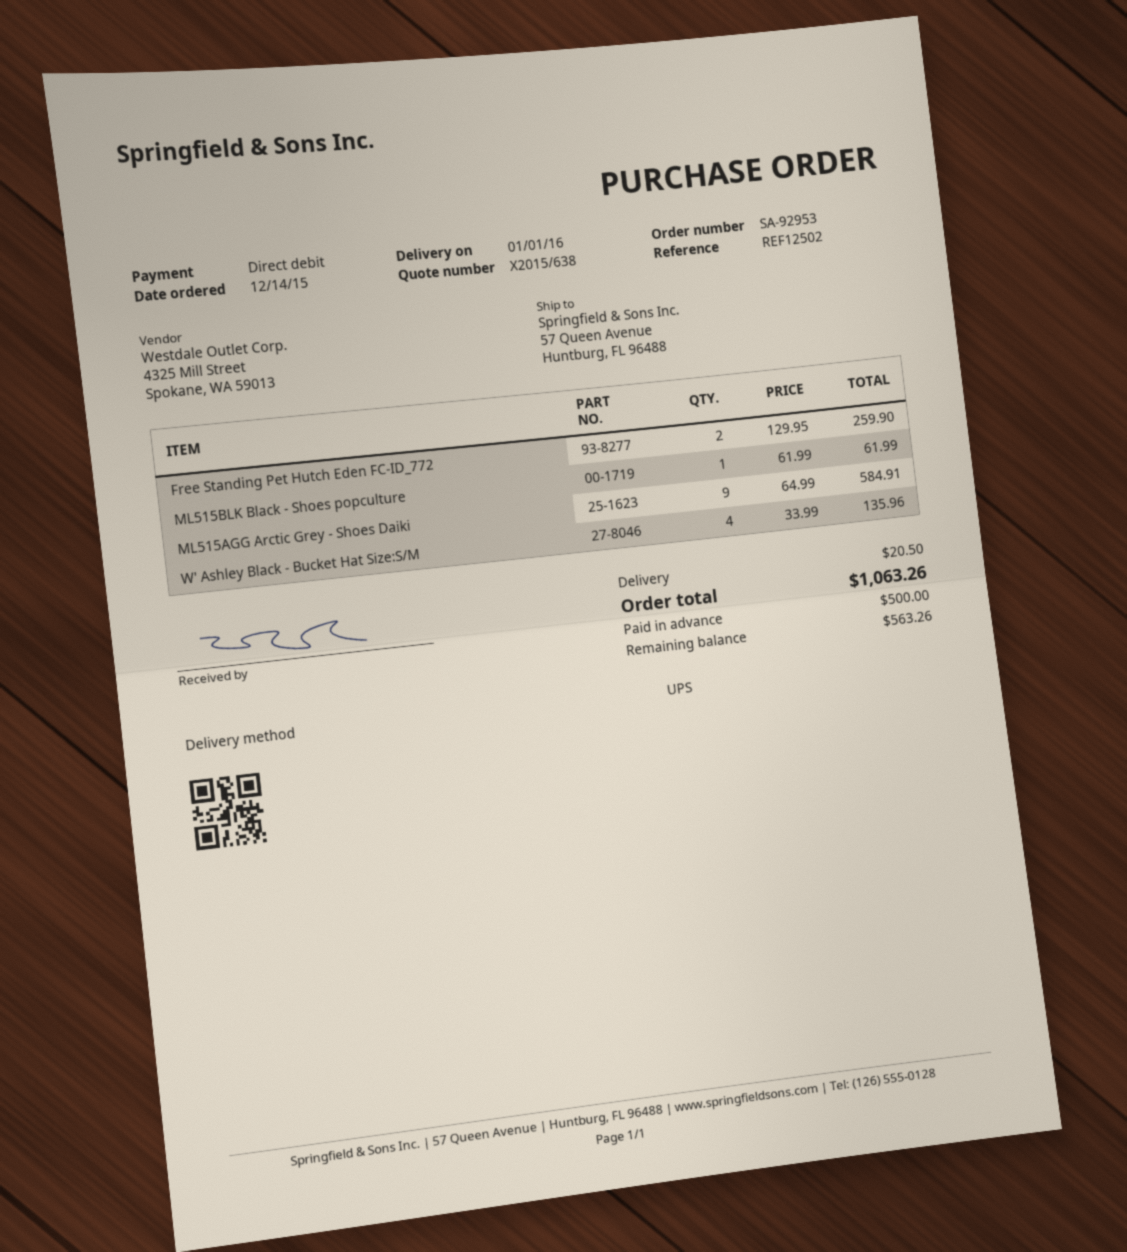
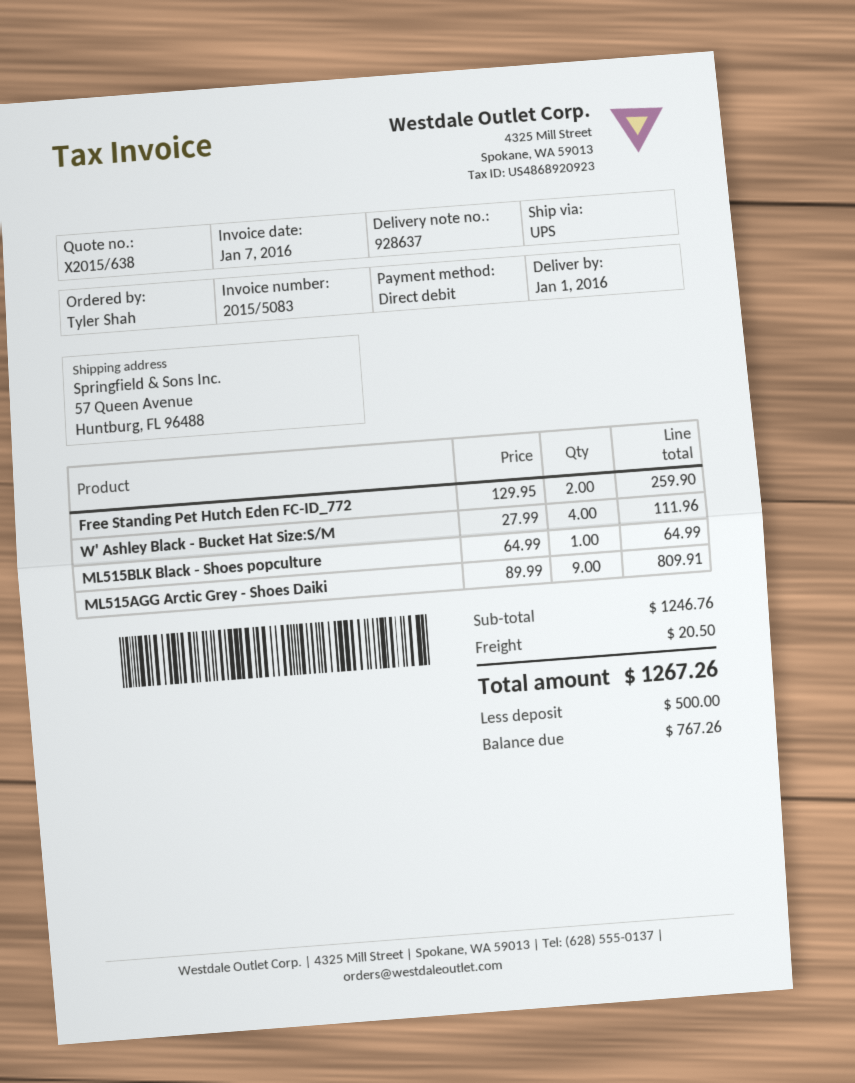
ML515BLK Black - Shoes popculture: 1 x 61.99 = 61.99 -> 1 x 64.99 = 64.99
ML515AGG Arctic Grey - Shoes Daiki: 9 x 64.99 = 584.91 -> 9 x 89.99 = 809.91
W' Ashley Black - Bucket Hat Size:S/M: 4 x 33.99 = 135.96 -> 4 x 27.99 = 111.96
total: 1063.26 -> 1267.26
balance: 563.26 -> 767.26

